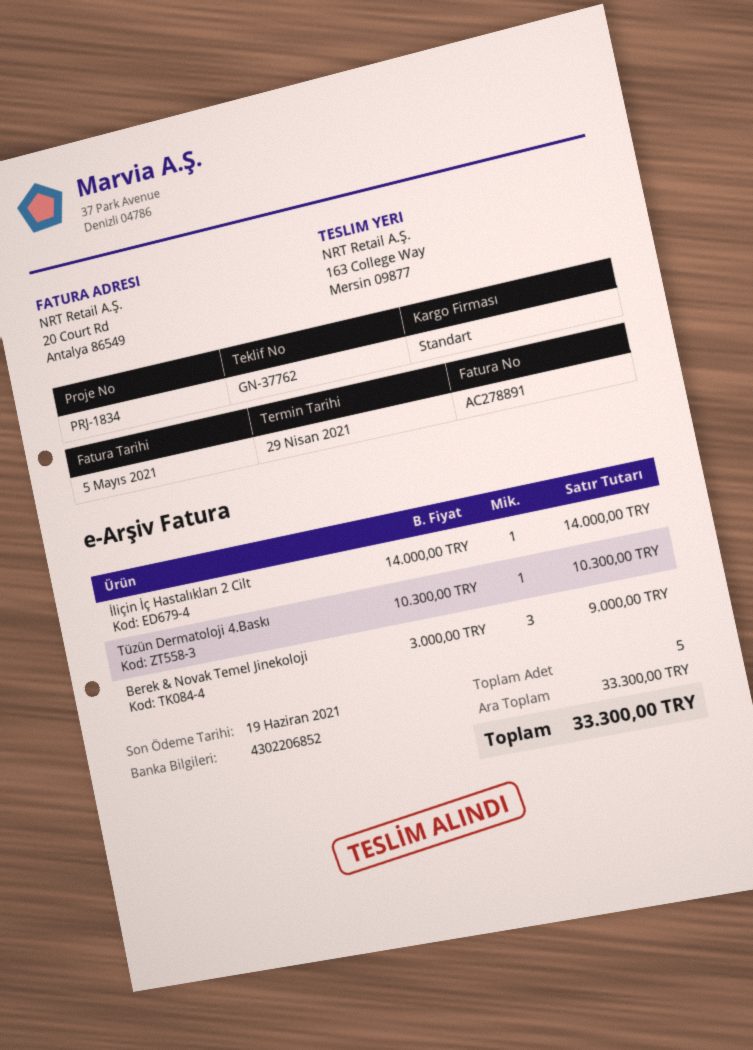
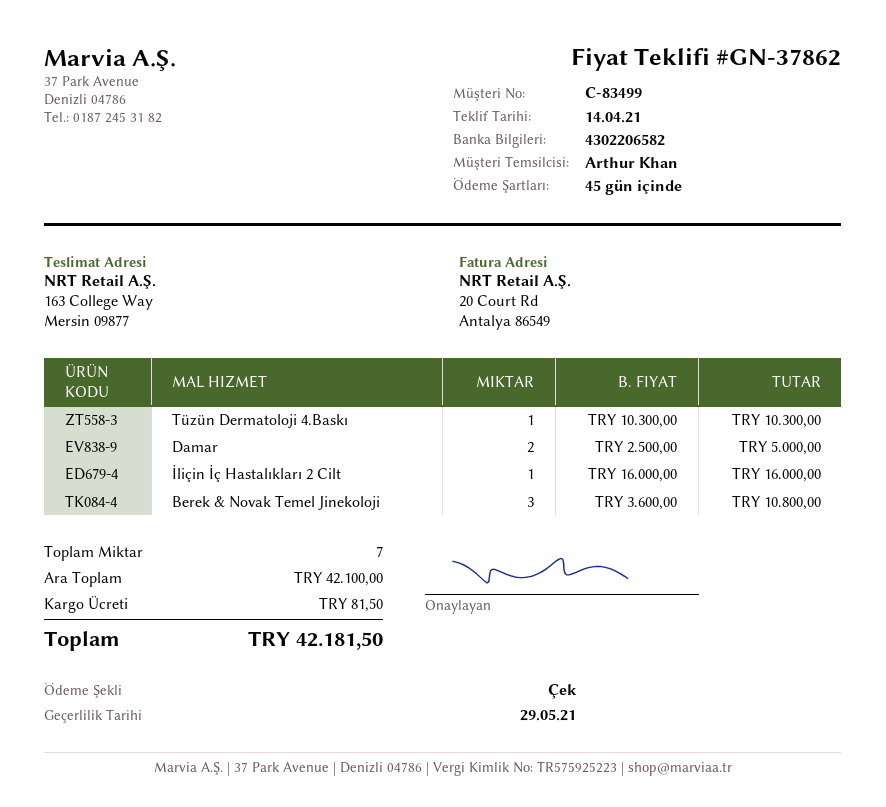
quote number: GN-37762 -> GN-37862
bank account: 4302206852 -> 4302206582
İliçin İç Hastalıkları 2 Cilt: 1 x 14000.00 = 14000.00 -> 1 x 16000.00 = 16000.00
Berek & Novak Temel Jinekoloji: 3 x 3000.00 = 9000.00 -> 3 x 3600.00 = 10800.00
Damar: none -> 2 x 2500.00 = 5000.00
total quantity: 5 -> 7
subtotal: 33300.00 -> 42100.00
shipping: none -> 81.50
total: 33300.00 -> 42181.50

